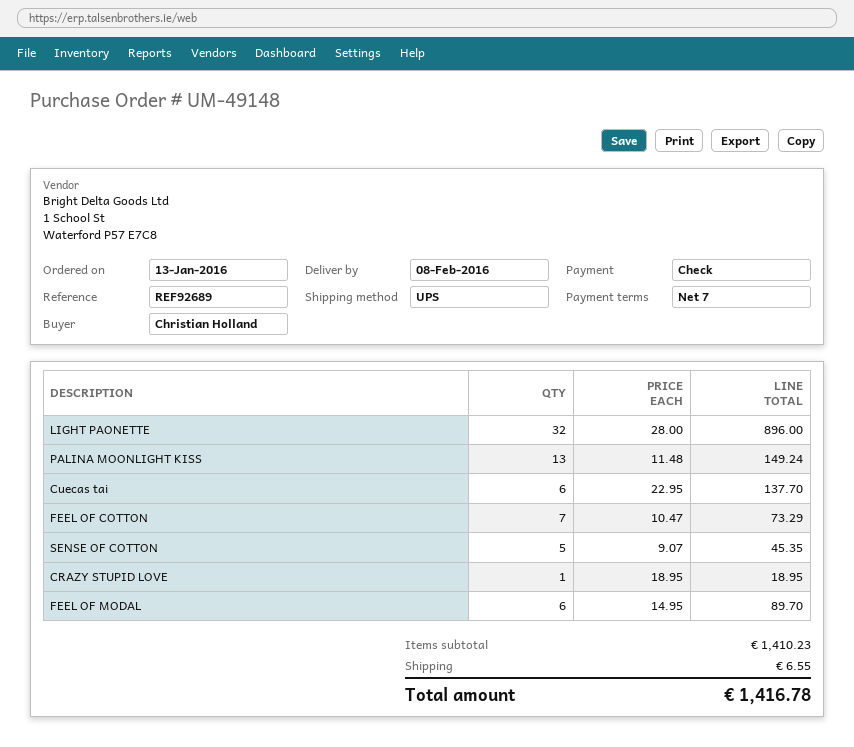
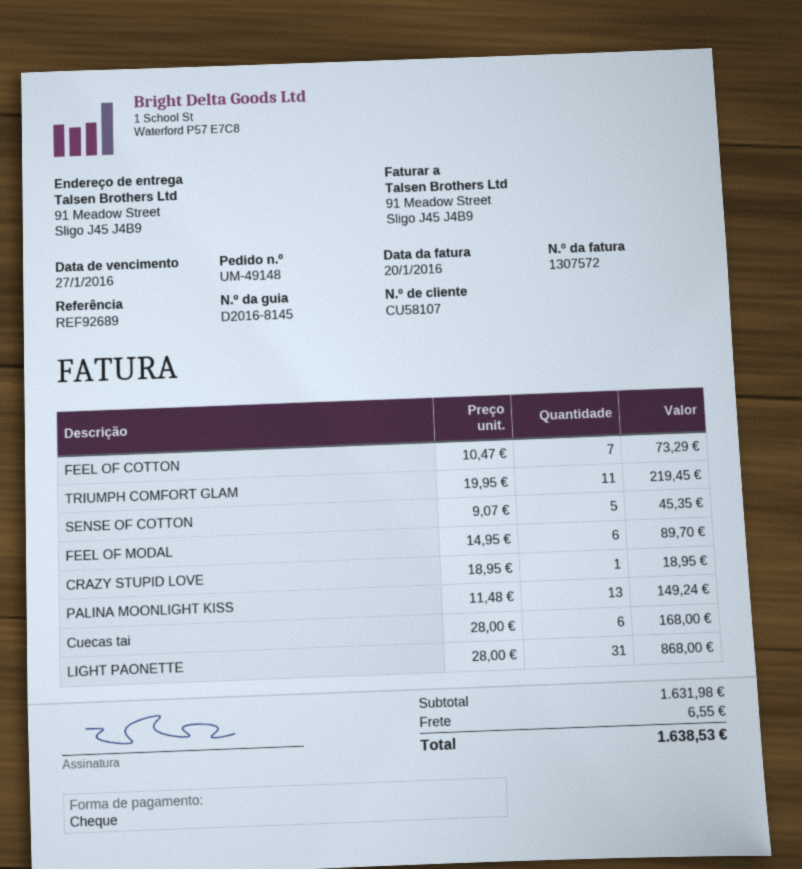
LIGHT PAONETTE: 32 x 28.00 = 896.00 -> 31 x 28.00 = 868.00
Cuecas tai: 6 x 22.95 = 137.70 -> 6 x 28.00 = 168.00
TRIUMPH COMFORT GLAM: none -> 11 x 19.95 = 219.45
subtotal: 1410.23 -> 1631.98
total: 1416.78 -> 1638.53

